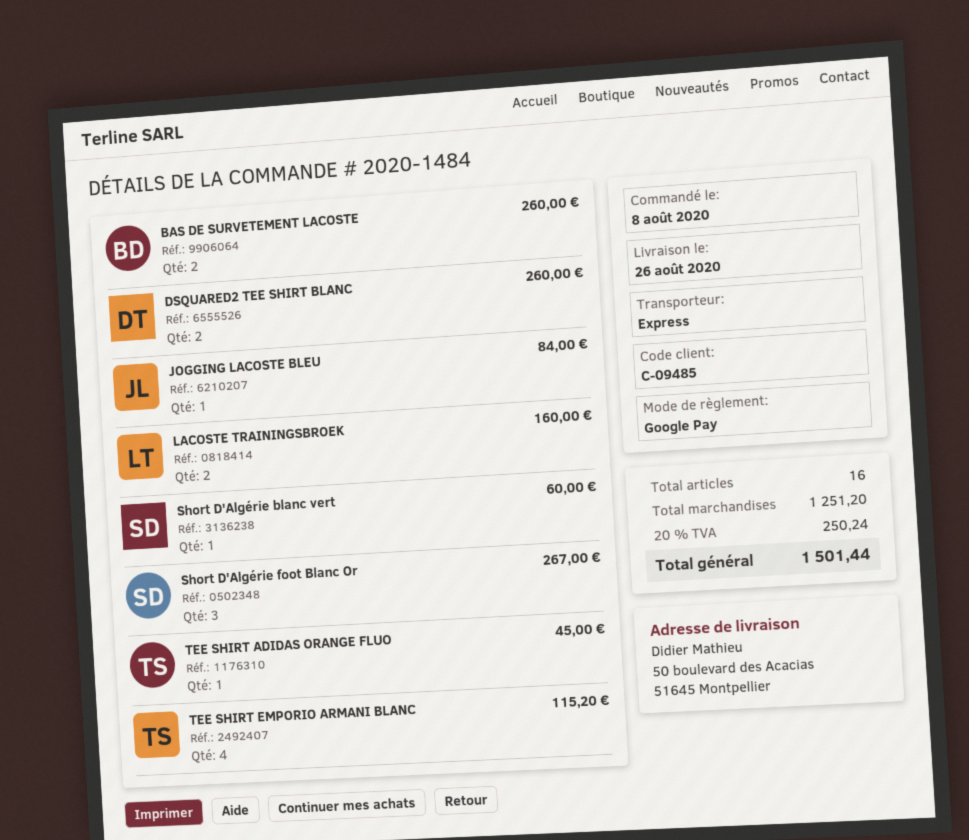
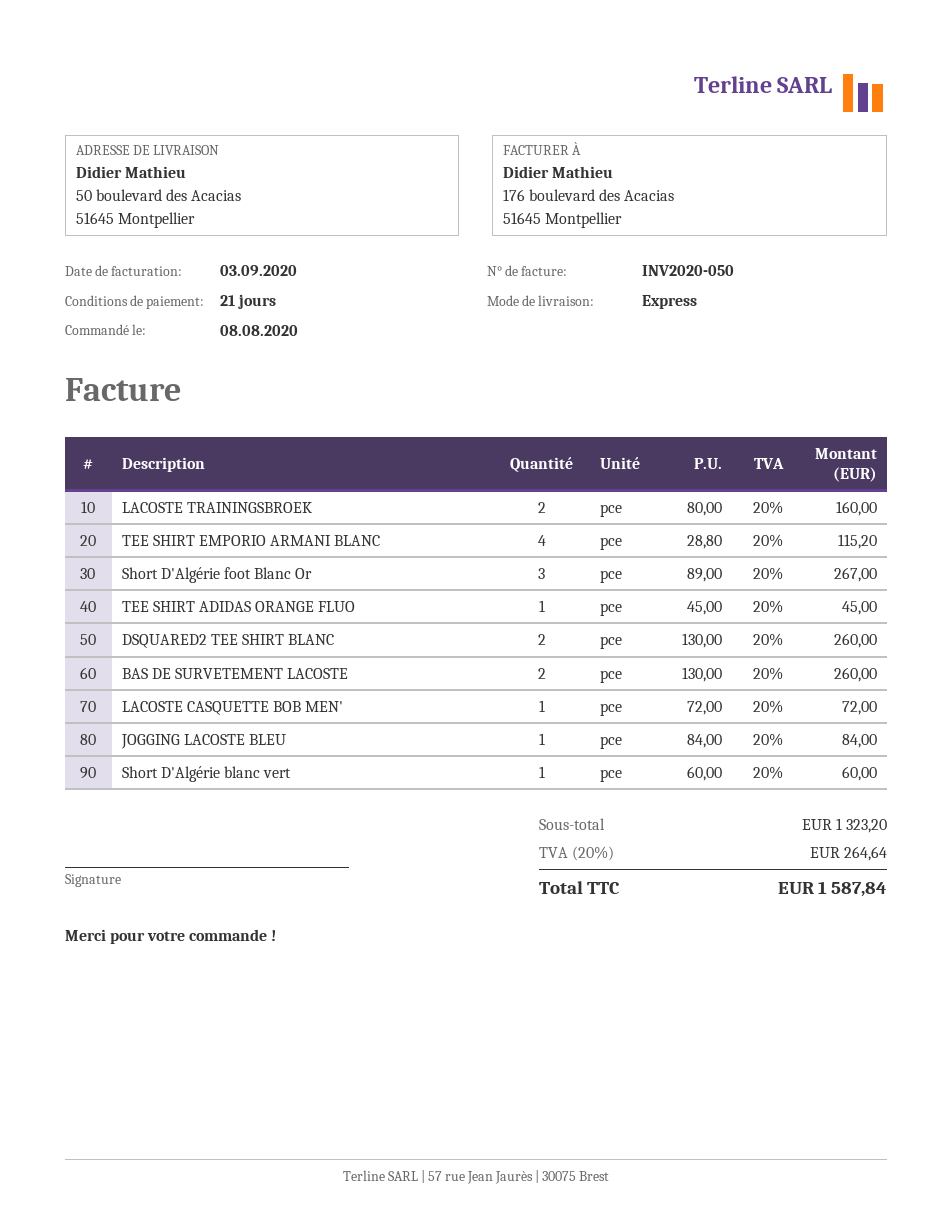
LACOSTE CASQUETTE BOB MEN': none -> 1 for 72.00
subtotal: 1251.20 -> 1323.20
tax: 20% = 250.24 -> 20% = 264.64
total: 1501.44 -> 1587.84

